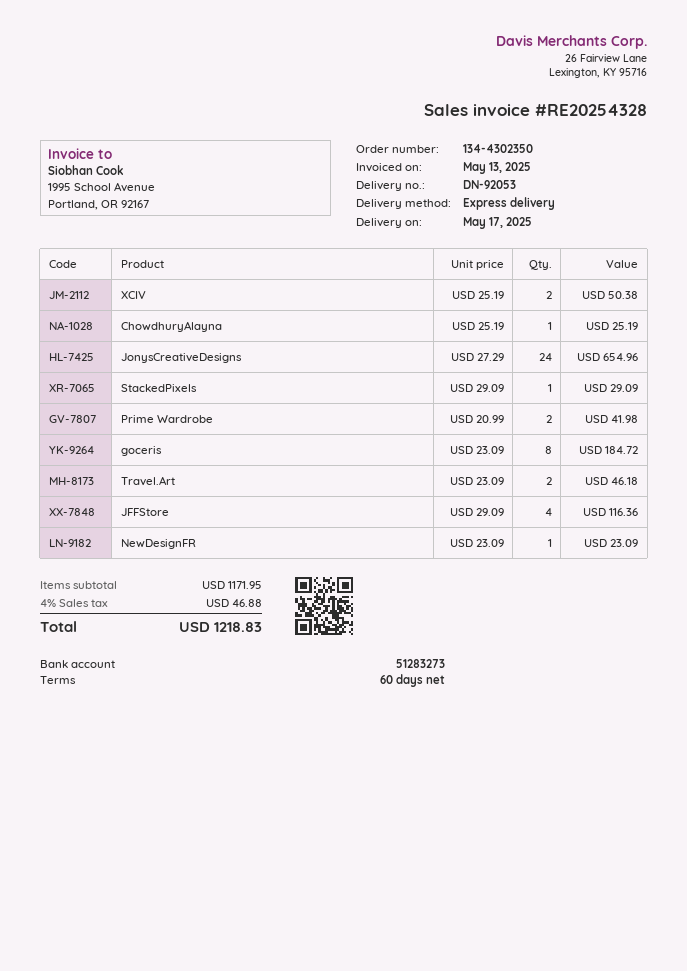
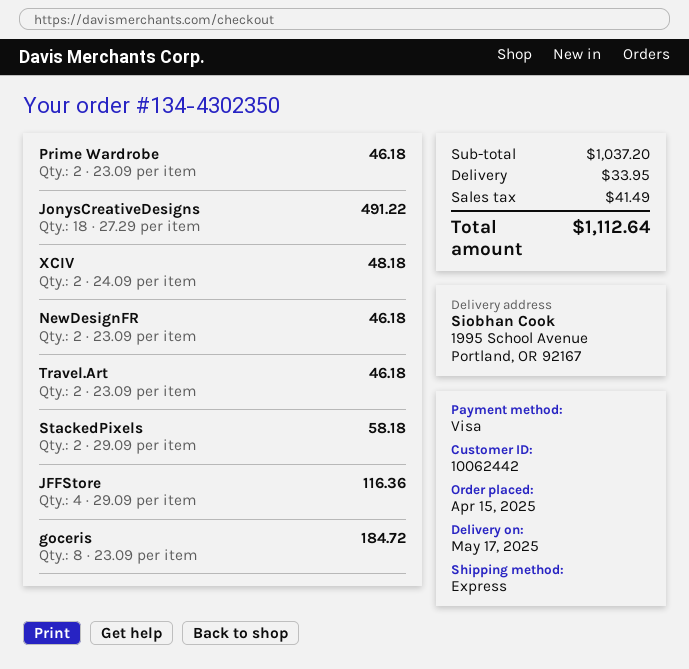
XCIV: 2 x 25.19 = 50.38 -> 2 x 24.09 = 48.18
ChowdhuryAlayna: 1 x 25.19 = 25.19 -> none
JonysCreativeDesigns: 24 x 27.29 = 654.96 -> 18 x 27.29 = 491.22
StackedPixels: 1 x 29.09 = 29.09 -> 2 x 29.09 = 58.18
Prime Wardrobe: 2 x 20.99 = 41.98 -> 2 x 23.09 = 46.18
NewDesignFR: 1 x 23.09 = 23.09 -> 2 x 23.09 = 46.18
subtotal: 1171.95 -> 1037.20
shipping: none -> 33.95
tax: 46.88 -> 41.49
total: 1218.83 -> 1112.64

